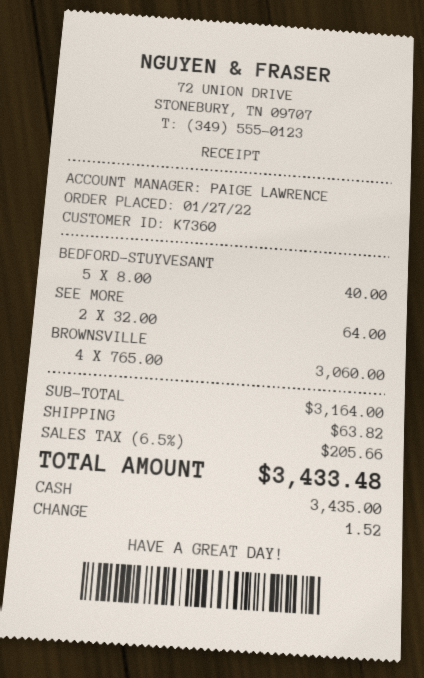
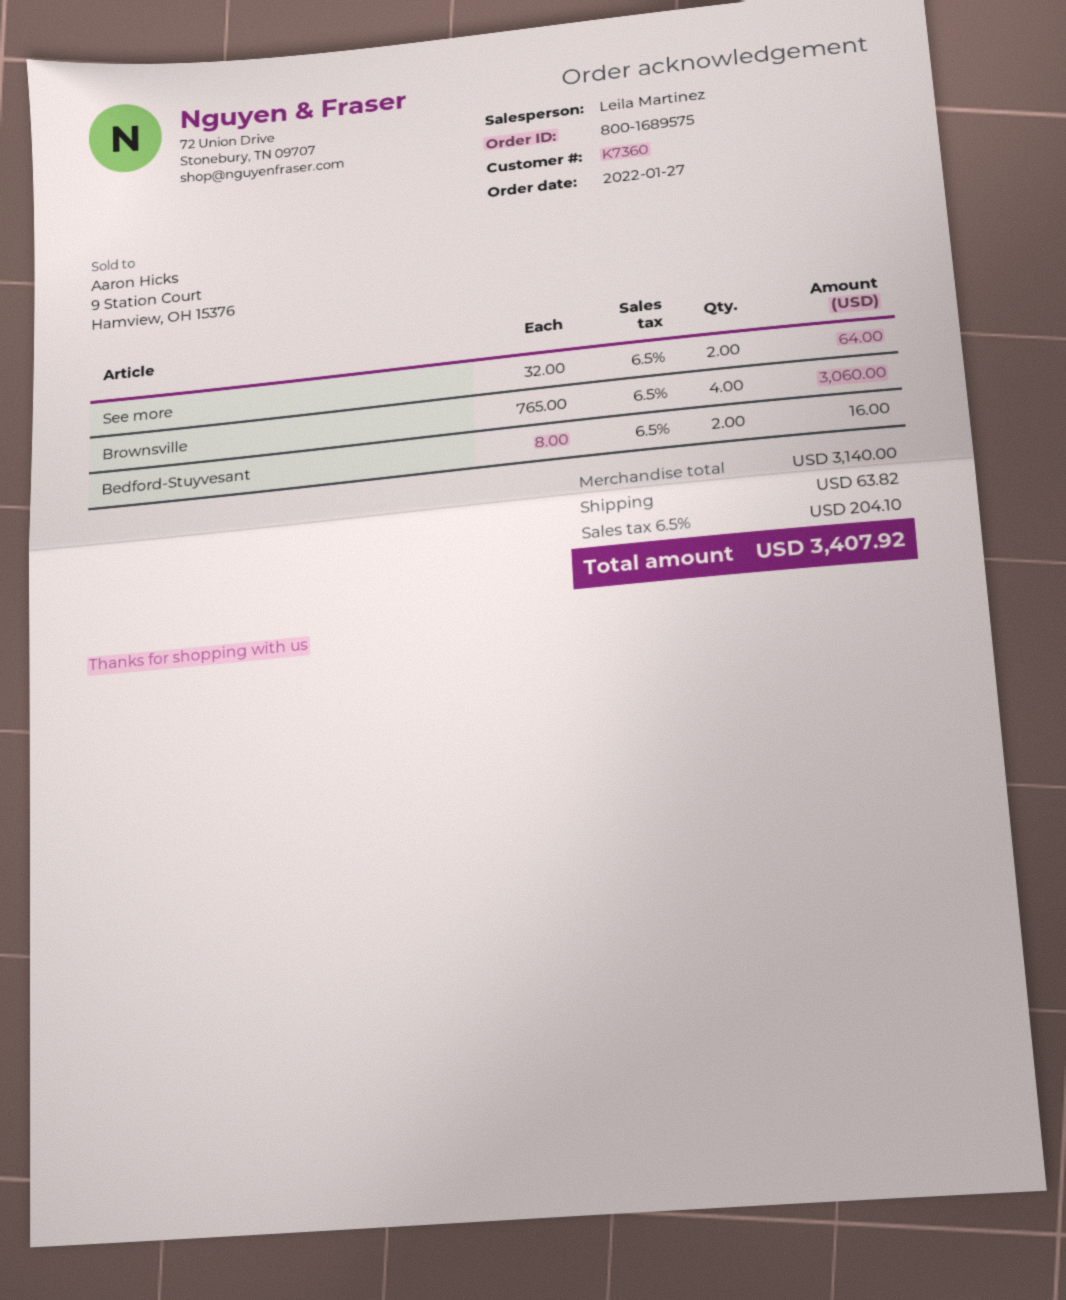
sales rep: PAIGE LAWRENCE -> Leila Martinez
BEDFORD-STUYVESANT: 5 x 8.00 = 40.00 -> 2 x 8.00 = 16.00
subtotal: 3164.00 -> 3140.00
tax: 6.5% = 205.66 -> 6.5% = 204.10
total: 3433.48 -> 3407.92

